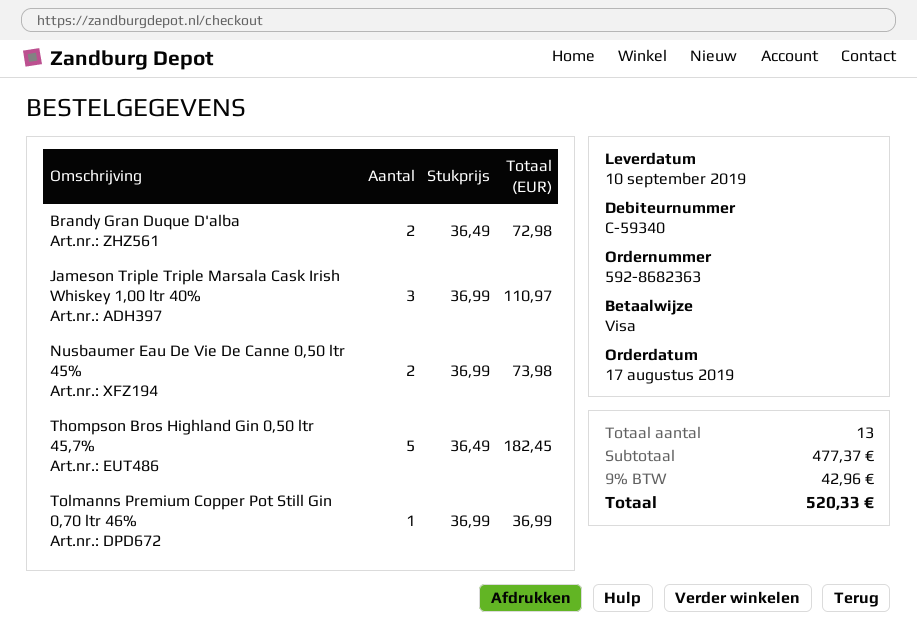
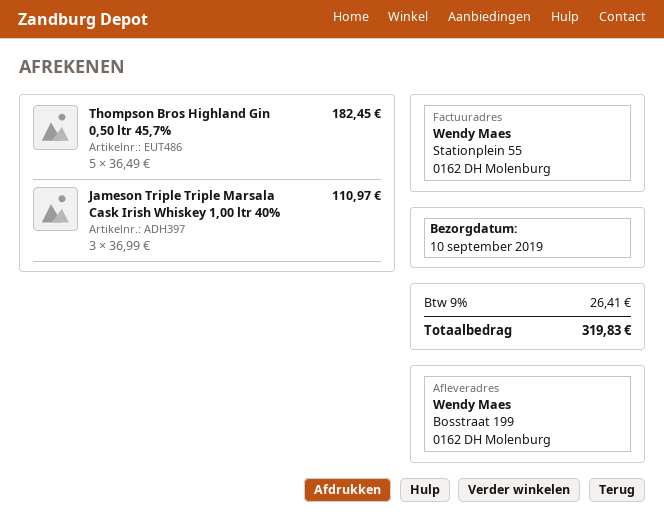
Brandy Gran Duque D'alba: 2 x 36.49 = 72.98 -> none
Nusbaumer Eau De Vie De Canne 0,50 ltr 45%: 2 x 36.99 = 73.98 -> none
Tolmanns Premium Copper Pot Still Gin 0,70 ltr 46%: 1 x 36.99 = 36.99 -> none
tax: 9% = 42.96 -> 9% = 26.41
total: 520.33 -> 319.83

